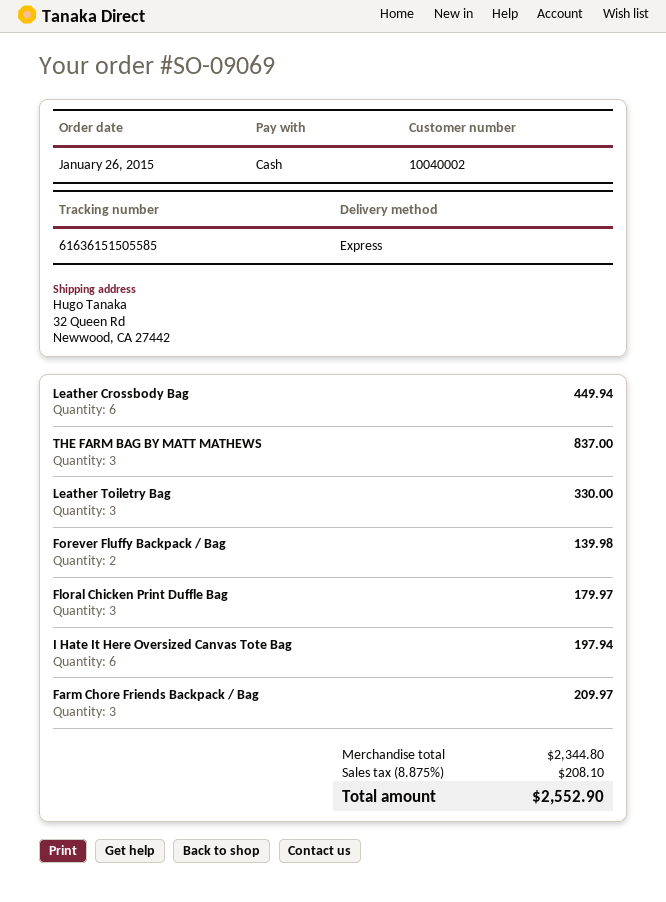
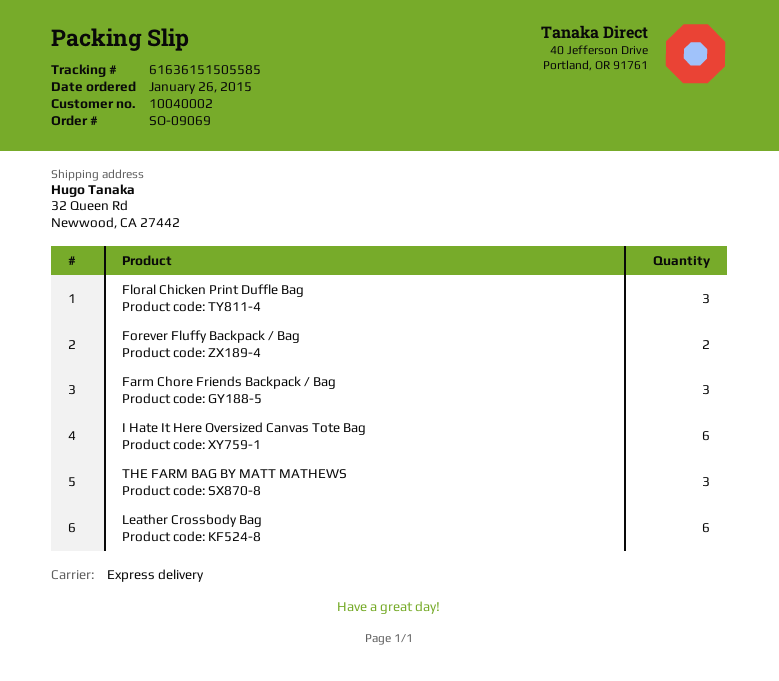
Leather Toiletry Bag: 3 -> none

